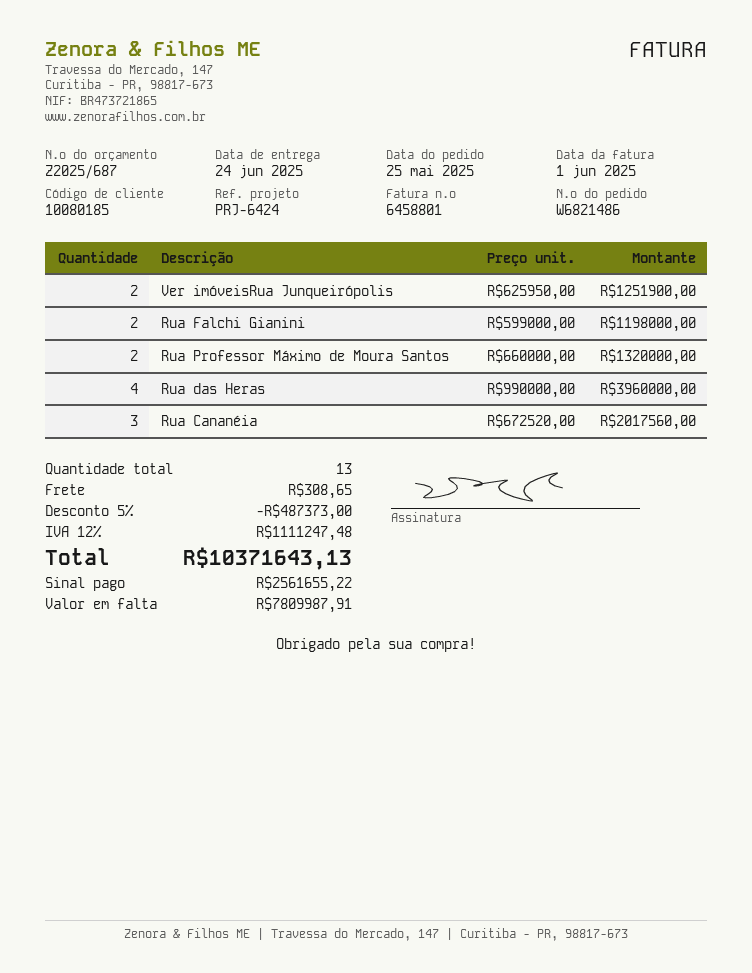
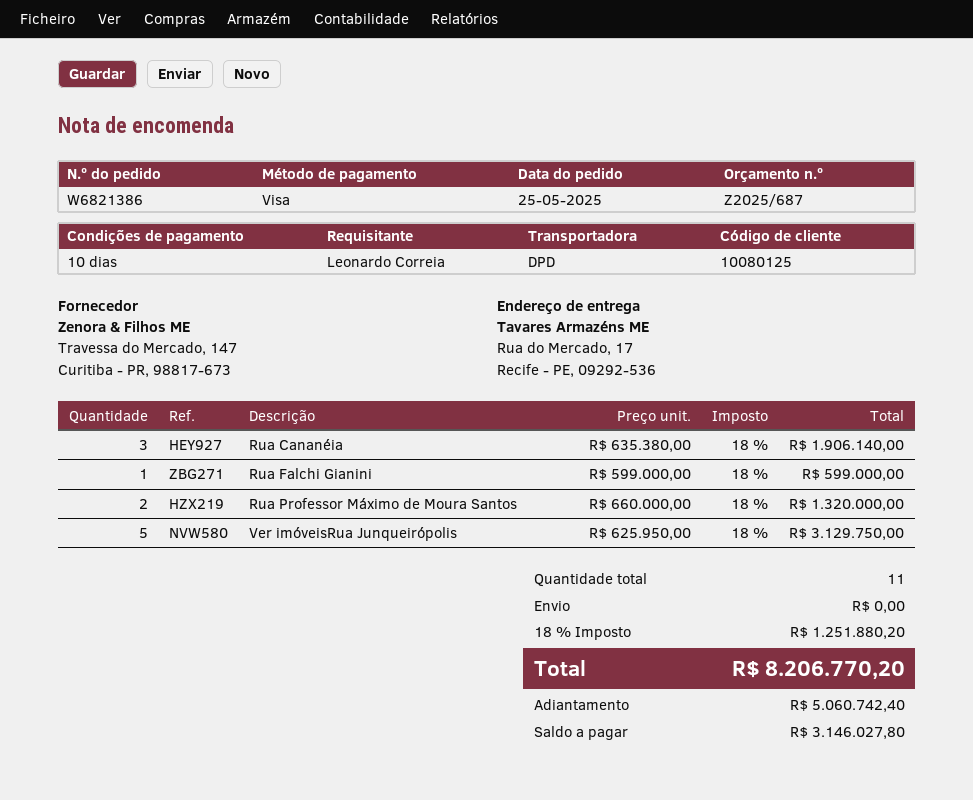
order number: W6821486 -> W6821386
customer number: 10080185 -> 10080125
Ver imóveisRua Junqueirópolis: 2 x 625950.00 = 1251900.00 -> 5 x 625950.00 = 3129750.00
Rua Falchi Gianini: 2 x 599000.00 = 1198000.00 -> 1 x 599000.00 = 599000.00
Rua das Heras: 4 x 990000.00 = 3960000.00 -> none
Rua Cananéia: 3 x 672520.00 = 2017560.00 -> 3 x 635380.00 = 1906140.00
total quantity: 13 -> 11
discount: 5% = 487373.00 -> none
shipping: 308.65 -> 0.00
tax: 12% = 1111247.48 -> 18% = 1251880.20
total: 10371643.13 -> 8206770.20
deposit: 2561655.22 -> 5060742.40
balance: 7809987.91 -> 3146027.80

